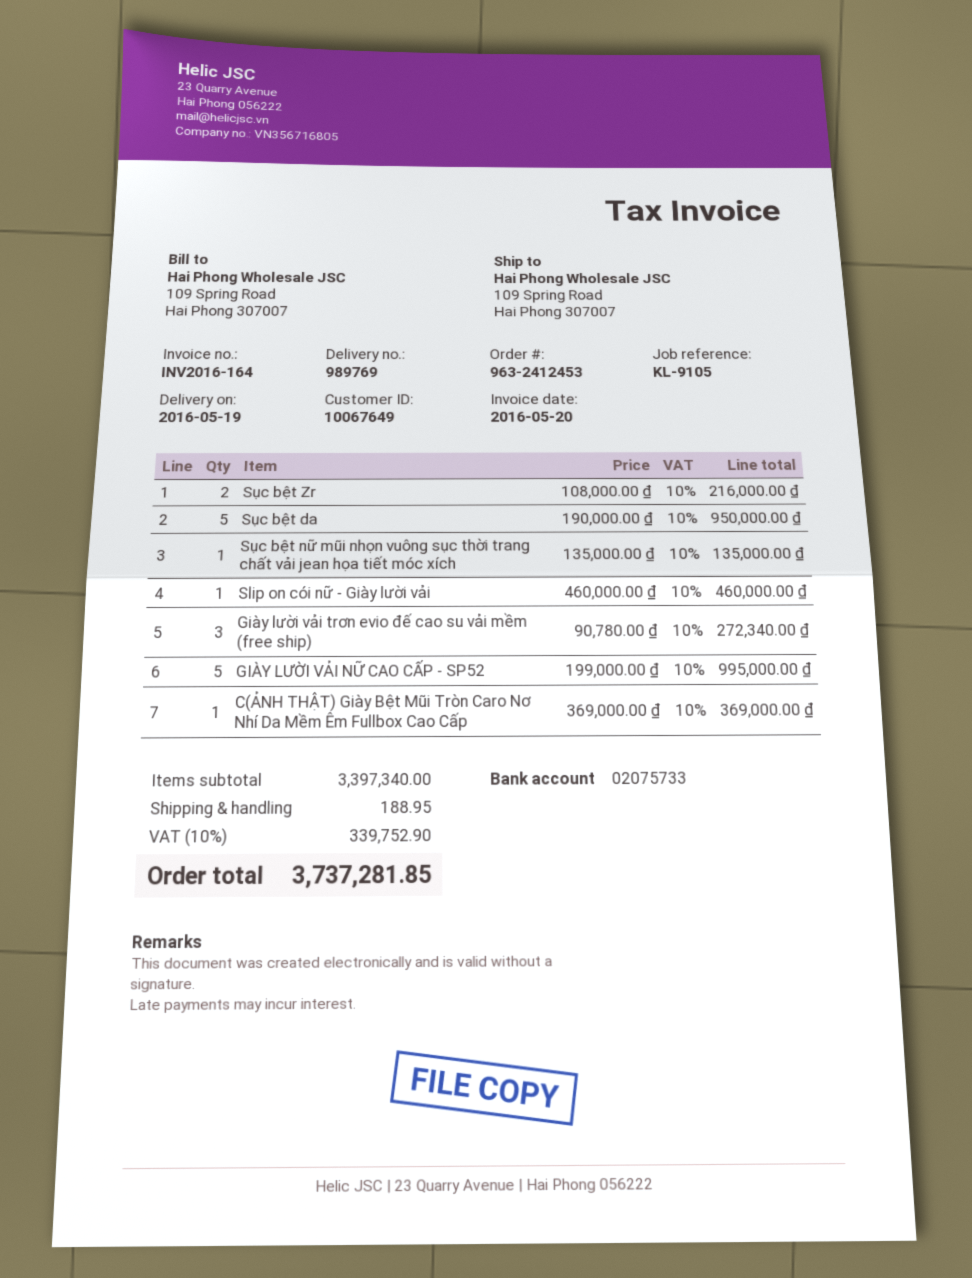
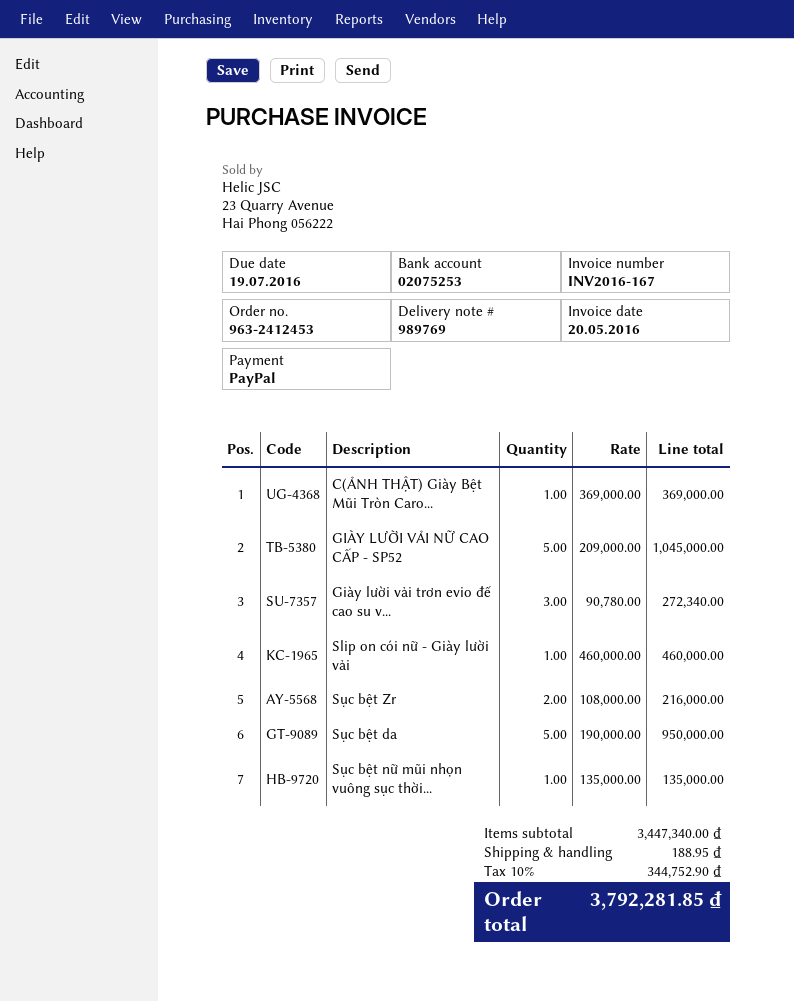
invoice number: INV2016-164 -> INV2016-167
bank account: 02075733 -> 02075253
GIÀY LƯỜI VẢI NỮ CAO CẤP - SP52: 5 x 199000.00 = 995000.00 -> 5 x 209000.00 = 1045000.00
subtotal: 3397340.00 -> 3447340.00
tax: 10% = 339752.90 -> 10% = 344752.90
total: 3737281.85 -> 3792281.85

